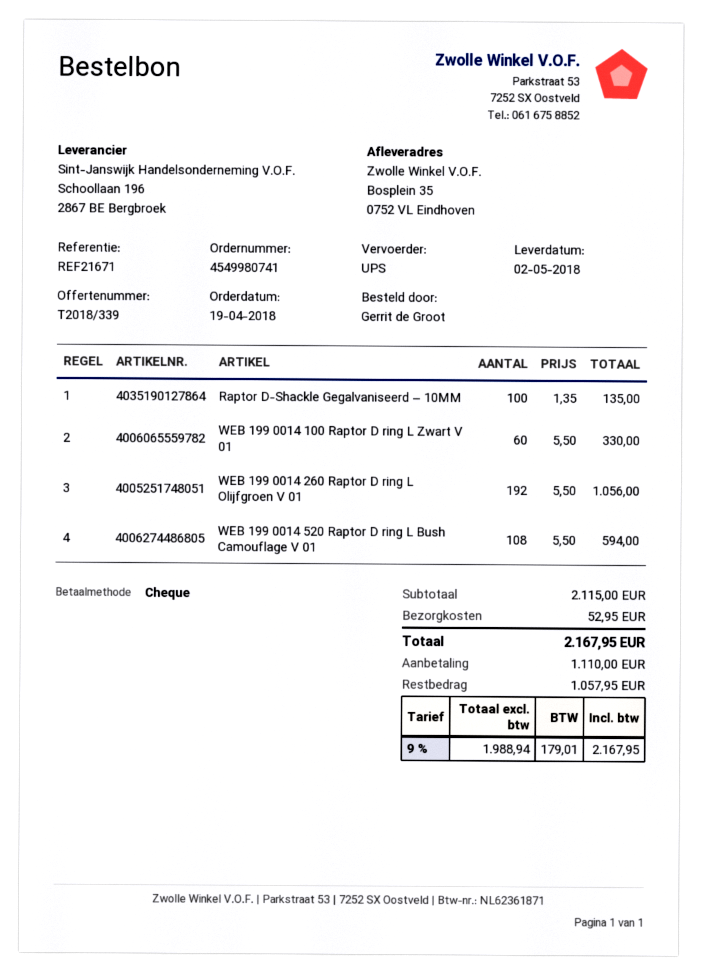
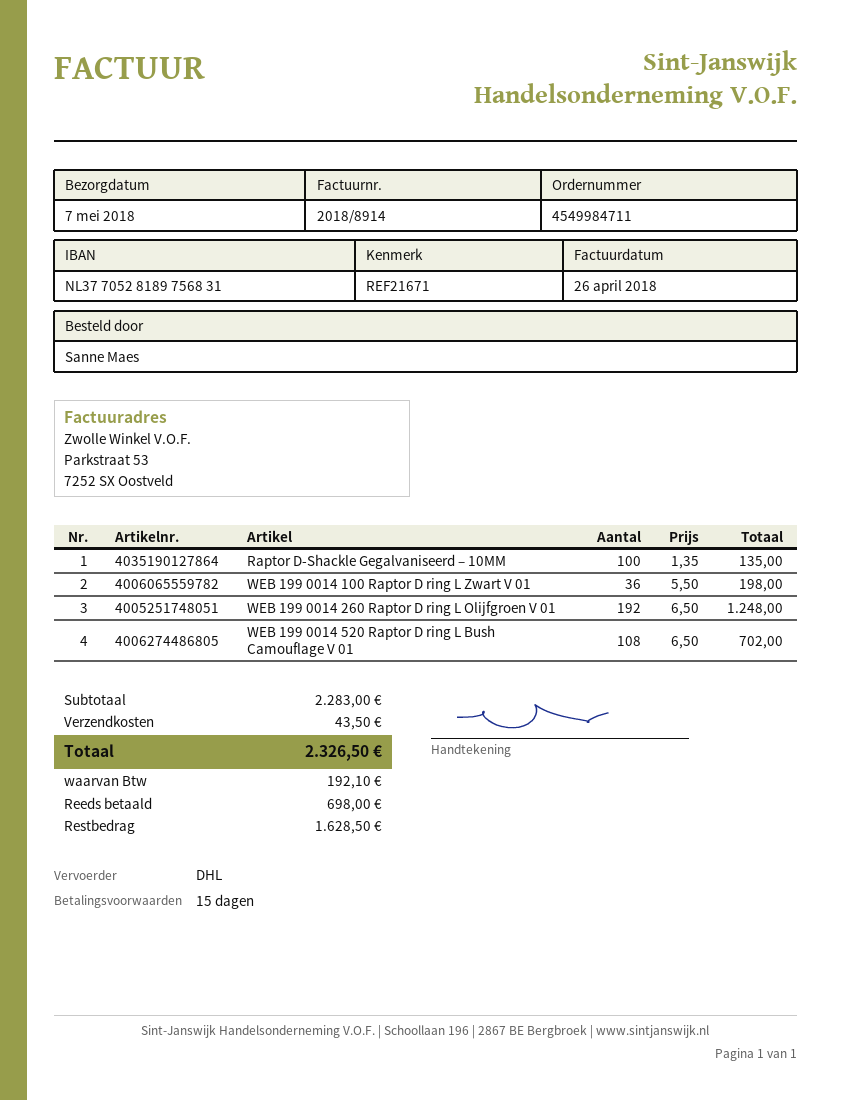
order number: 4549980741 -> 4549984711
delivery date: 2018-05-02 -> 2018-05-07
ordered by: Gerrit de Groot -> Sanne Maes
shipping method: UPS -> DHL
WEB 199 0014 100 Raptor D ring L Zwart V 01: 60 x 5.50 = 330.00 -> 36 x 5.50 = 198.00
WEB 199 0014 260 Raptor D ring L Olijfgroen V 01: 192 x 5.50 = 1056.00 -> 192 x 6.50 = 1248.00
WEB 199 0014 520 Raptor D ring L Bush Camouflage V 01: 108 x 5.50 = 594.00 -> 108 x 6.50 = 702.00
subtotal: 2115.00 -> 2283.00
shipping: 52.95 -> 43.50
tax: 179.01 -> 192.10
total: 2167.95 -> 2326.50
deposit: 1110.00 -> 698.00
balance: 1057.95 -> 1628.50

